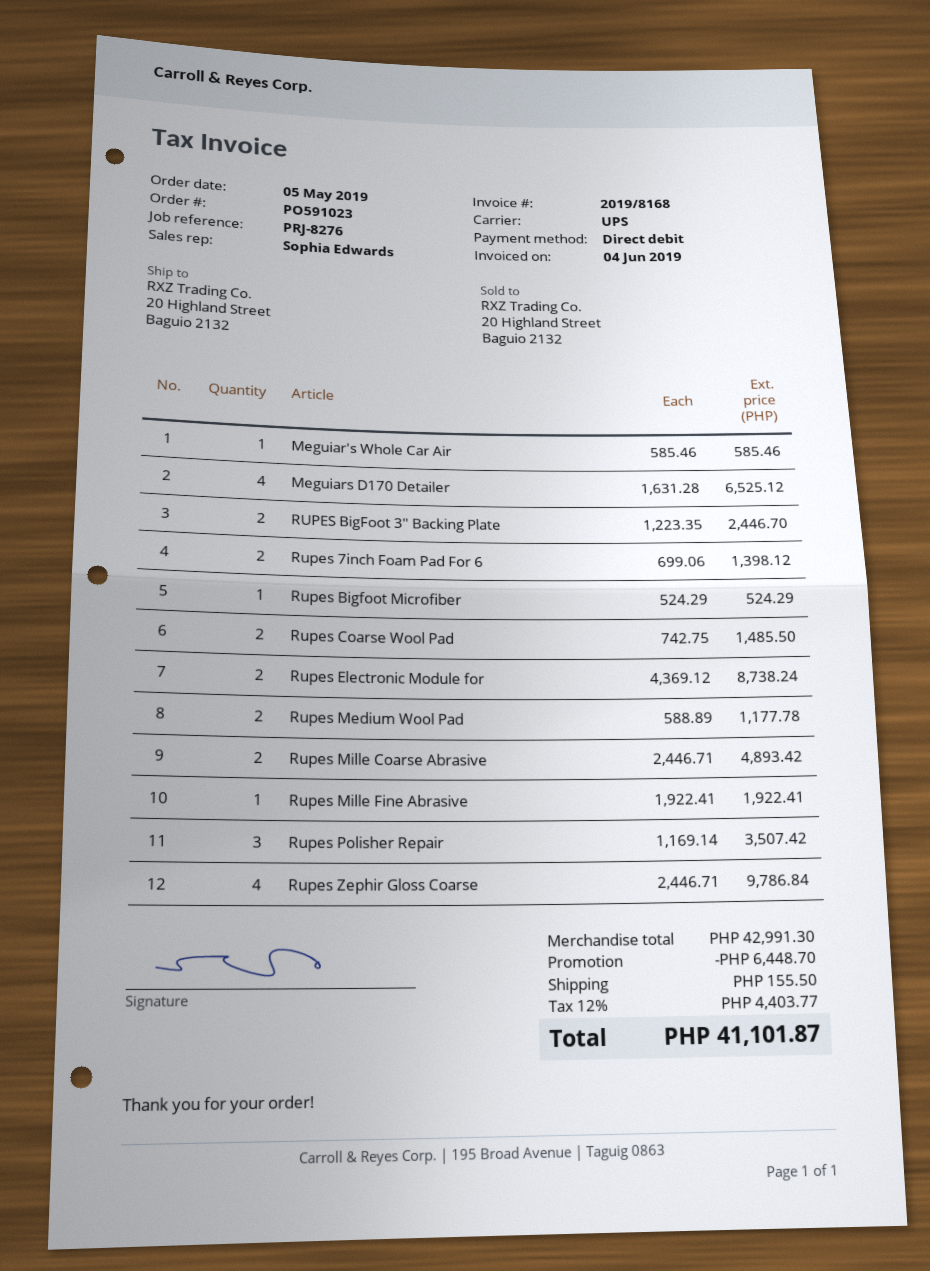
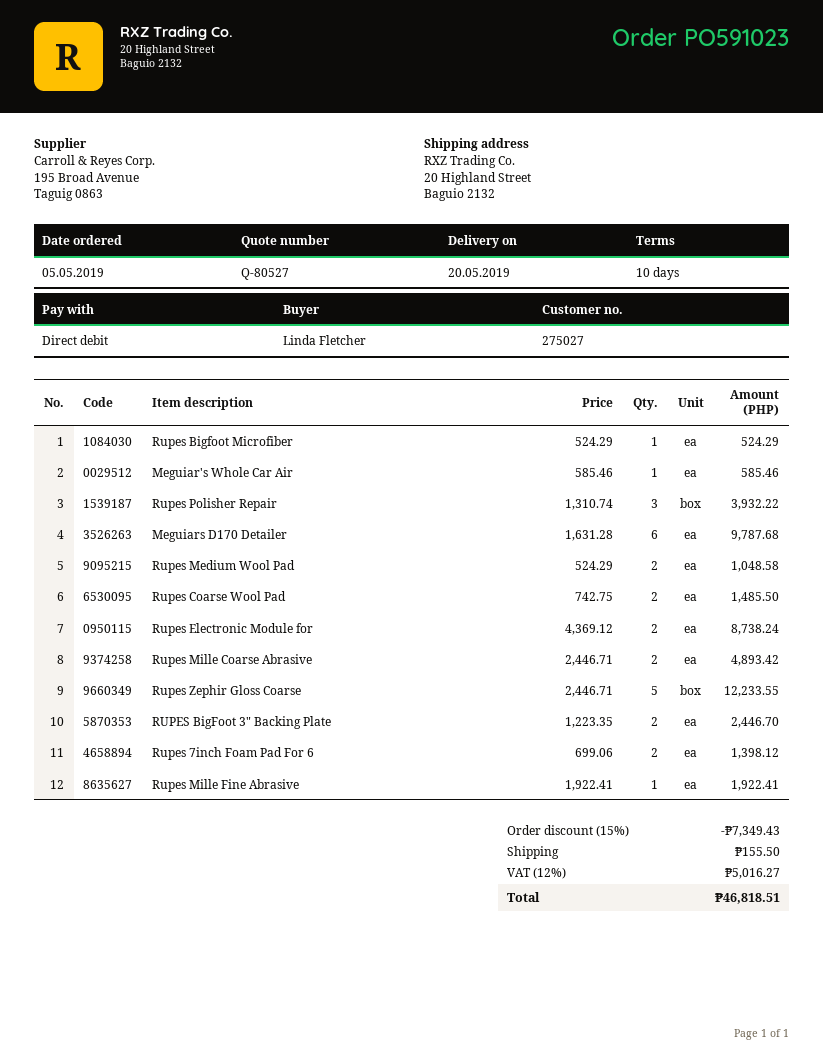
Meguiars D170 Detailer: 4 x 1631.28 = 6525.12 -> 6 x 1631.28 = 9787.68
Rupes Medium Wool Pad: 2 x 588.89 = 1177.78 -> 2 x 524.29 = 1048.58
Rupes Polisher Repair: 3 x 1169.14 = 3507.42 -> 3 x 1310.74 = 3932.22
Rupes Zephir Gloss Coarse: 4 x 2446.71 = 9786.84 -> 5 x 2446.71 = 12233.55
discount: 6448.70 -> 7349.43
tax: 12% = 4403.77 -> 12% = 5016.27
total: 41101.87 -> 46818.51

